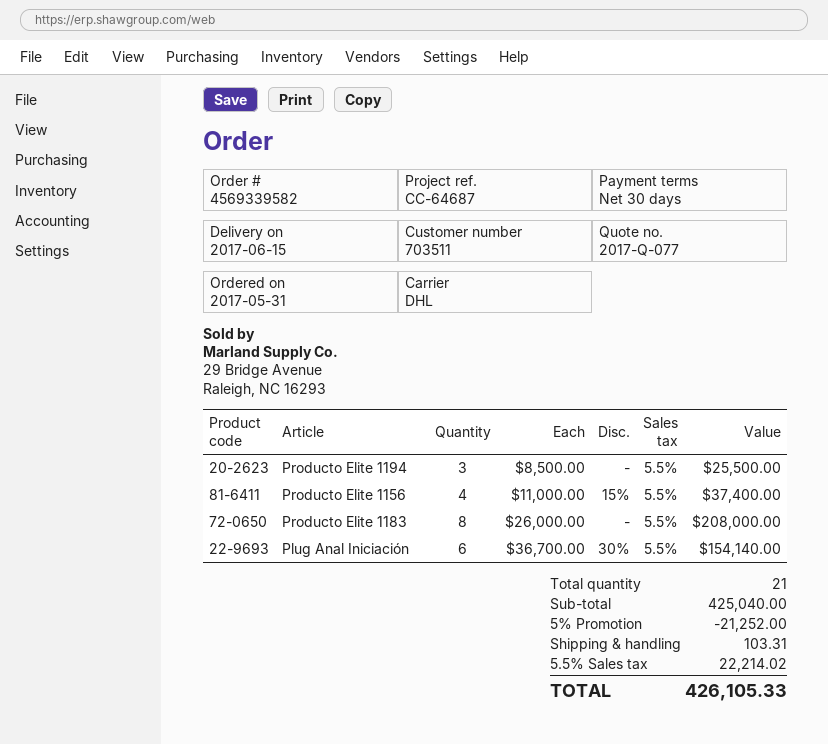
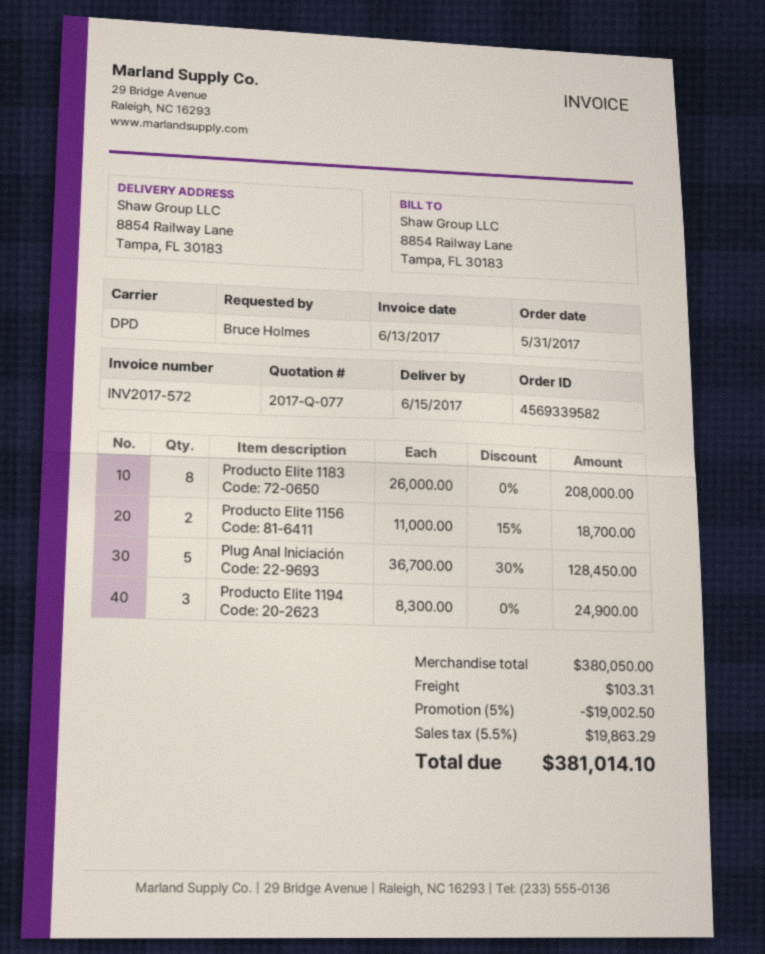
shipping method: DHL -> DPD
Producto Elite 1194: 3 x 8500.00 = 25500.00 -> 3 x 8300.00 = 24900.00
Producto Elite 1156: 4 x 11000.00 - 15% = 37400.00 -> 2 x 11000.00 - 15% = 18700.00
Plug Anal Iniciación: 6 x 36700.00 - 30% = 154140.00 -> 5 x 36700.00 - 30% = 128450.00
subtotal: 425040.00 -> 380050.00
discount: 5% = 21252.00 -> 5% = 19002.50
tax: 5.5% = 22214.02 -> 5.5% = 19863.29
total: 426105.33 -> 381014.10

